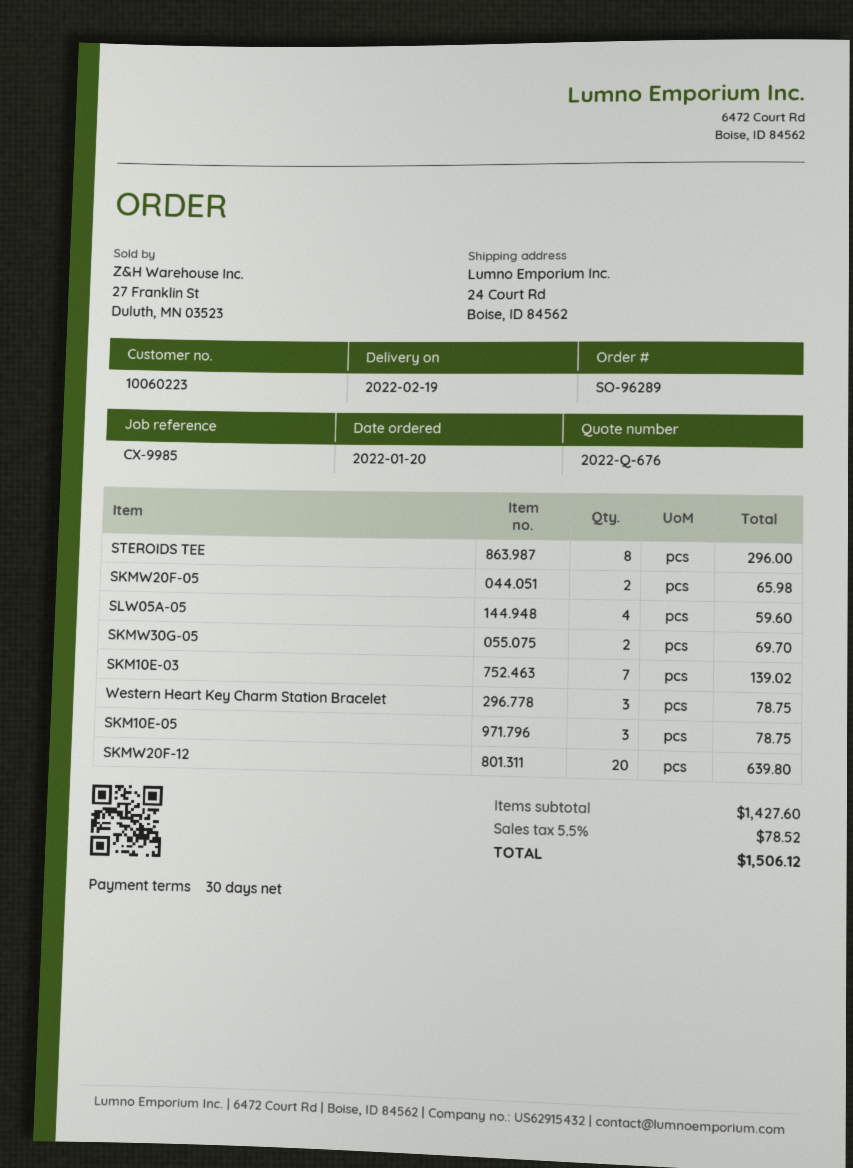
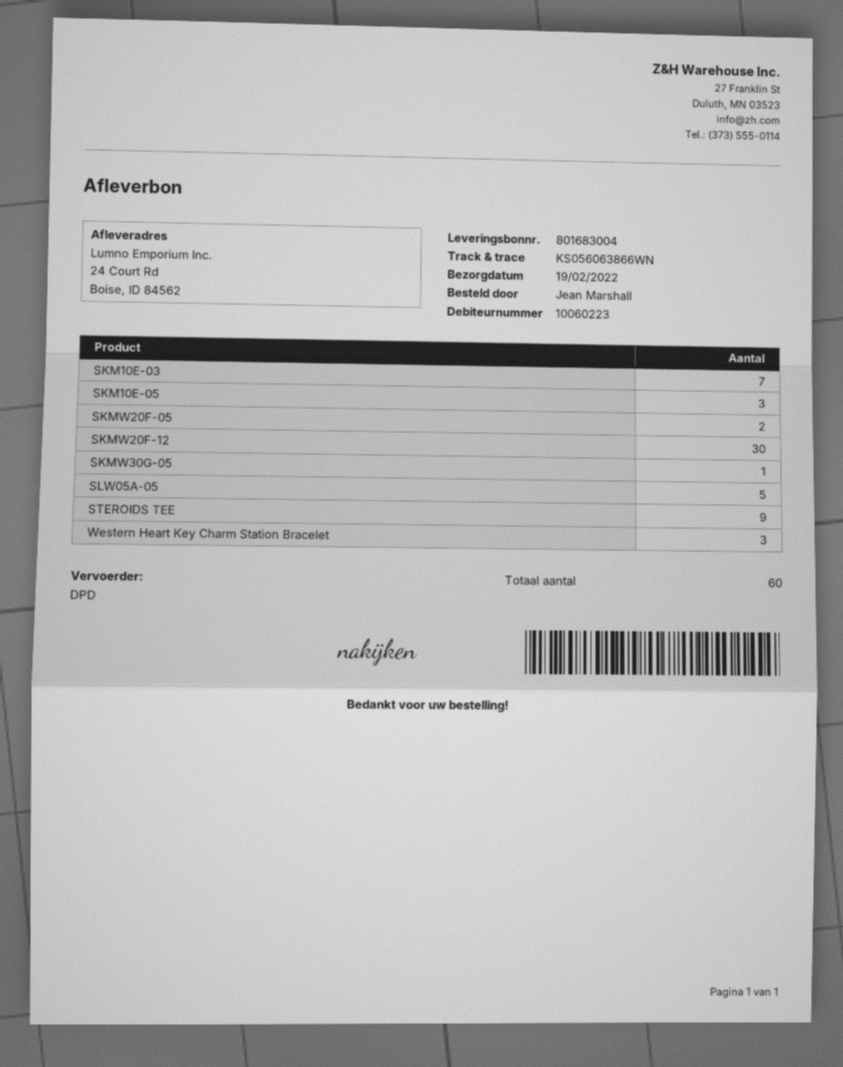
STEROIDS TEE: 8 -> 9
SLW05A-05: 4 -> 5
SKMW30G-05: 2 -> 1
SKMW20F-12: 20 -> 30

